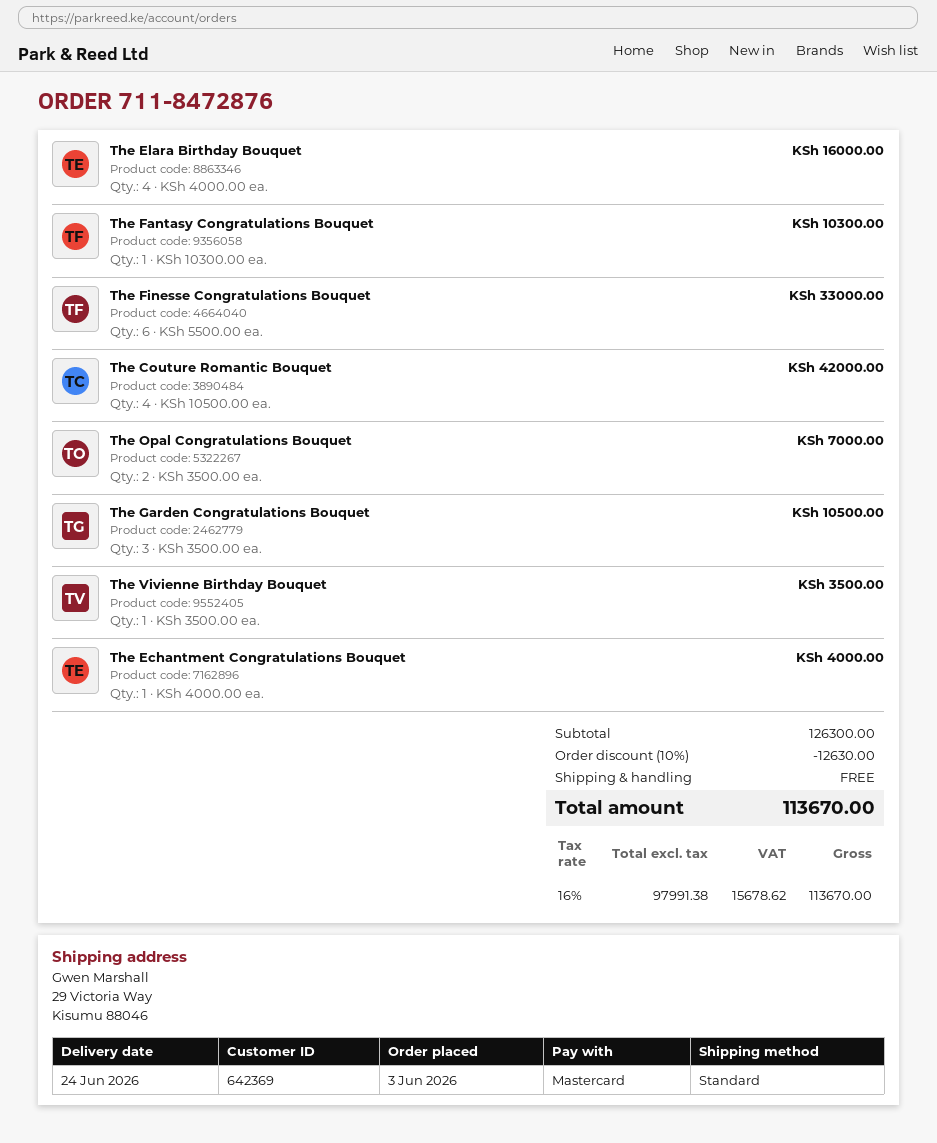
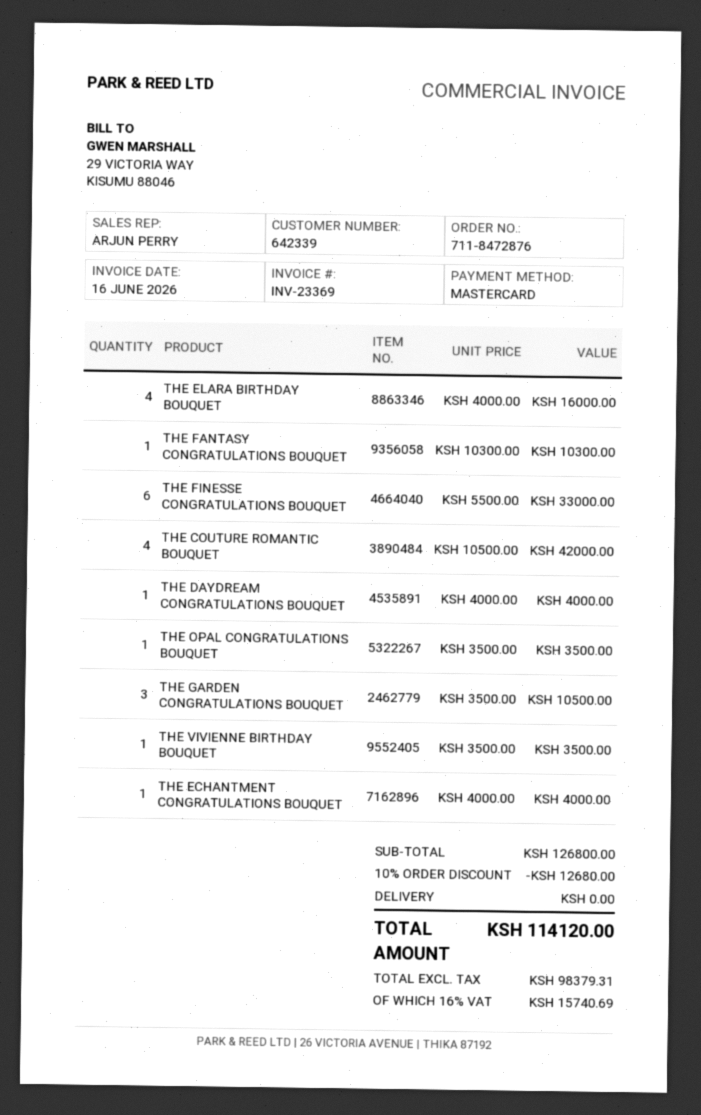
customer number: 642369 -> 642339
The Opal Congratulations Bouquet: 2 x 3500.00 = 7000.00 -> 1 x 3500.00 = 3500.00
THE DAYDREAM CONGRATULATIONS BOUQUET: none -> 1 x 4000.00 = 4000.00
subtotal: 126300.00 -> 126800.00
discount: 10% = 12630.00 -> 10% = 12680.00
net: 97991.38 -> 98379.31
tax: 16% = 15678.62 -> 16% = 15740.69
total: 113670.00 -> 114120.00

